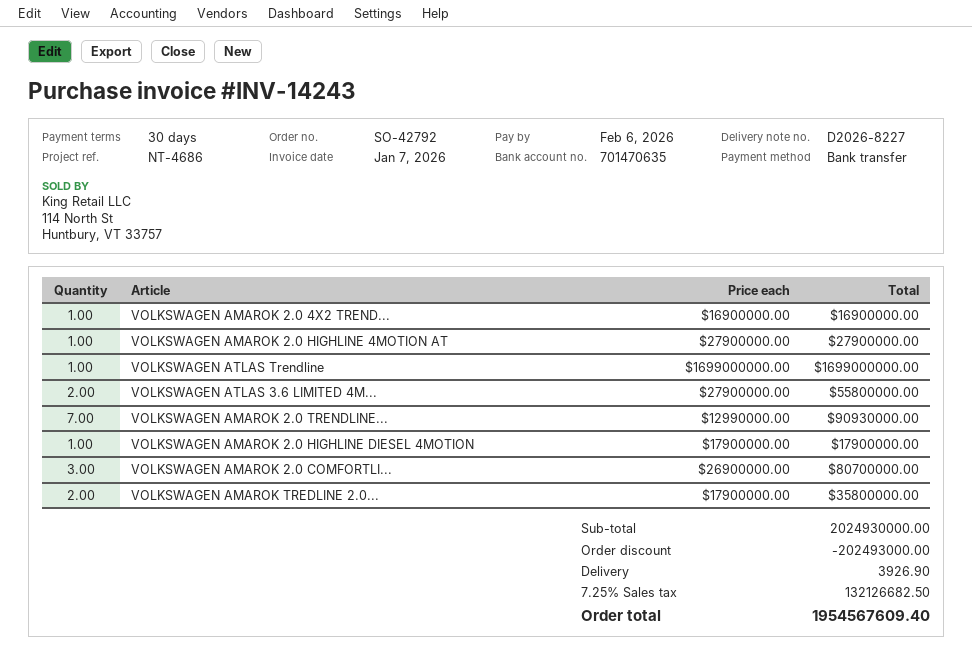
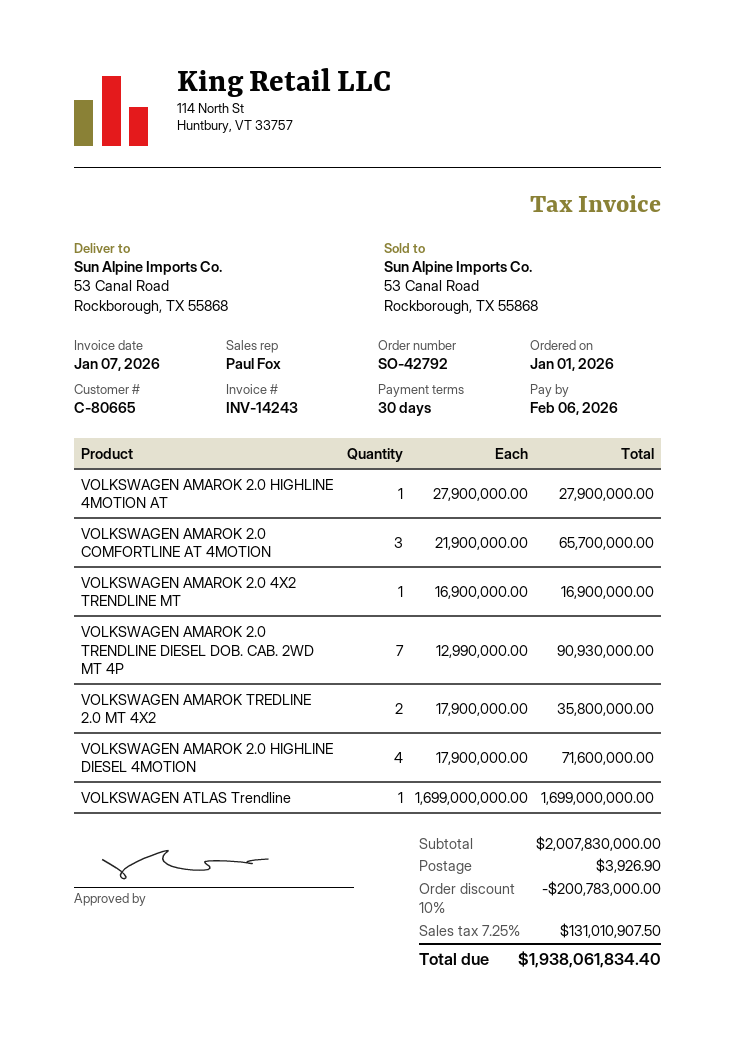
VOLKSWAGEN ATLAS 3.6 LIMITED 4M...: 2 x 27900000.00 = 55800000.00 -> none
VOLKSWAGEN AMAROK 2.0 HIGHLINE DIESEL 4MOTION: 1 x 17900000.00 = 17900000.00 -> 4 x 17900000.00 = 71600000.00
VOLKSWAGEN AMAROK 2.0 COMFORTLI...: 3 x 26900000.00 = 80700000.00 -> 3 x 21900000.00 = 65700000.00
subtotal: 2024930000.00 -> 2007830000.00
discount: 202493000.00 -> 200783000.00
tax: 7.25% = 132126682.50 -> 7.25% = 131010907.50
total: 1954567609.40 -> 1938061834.40

